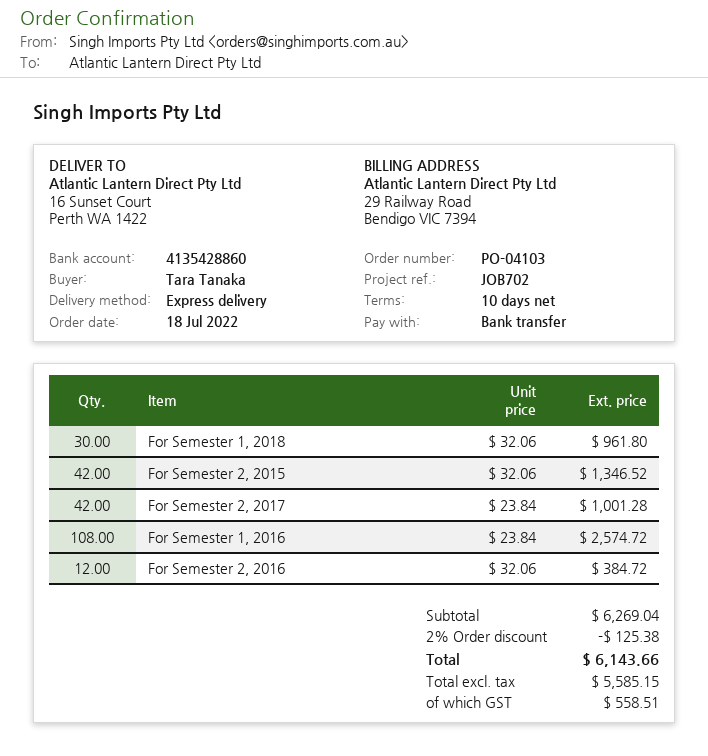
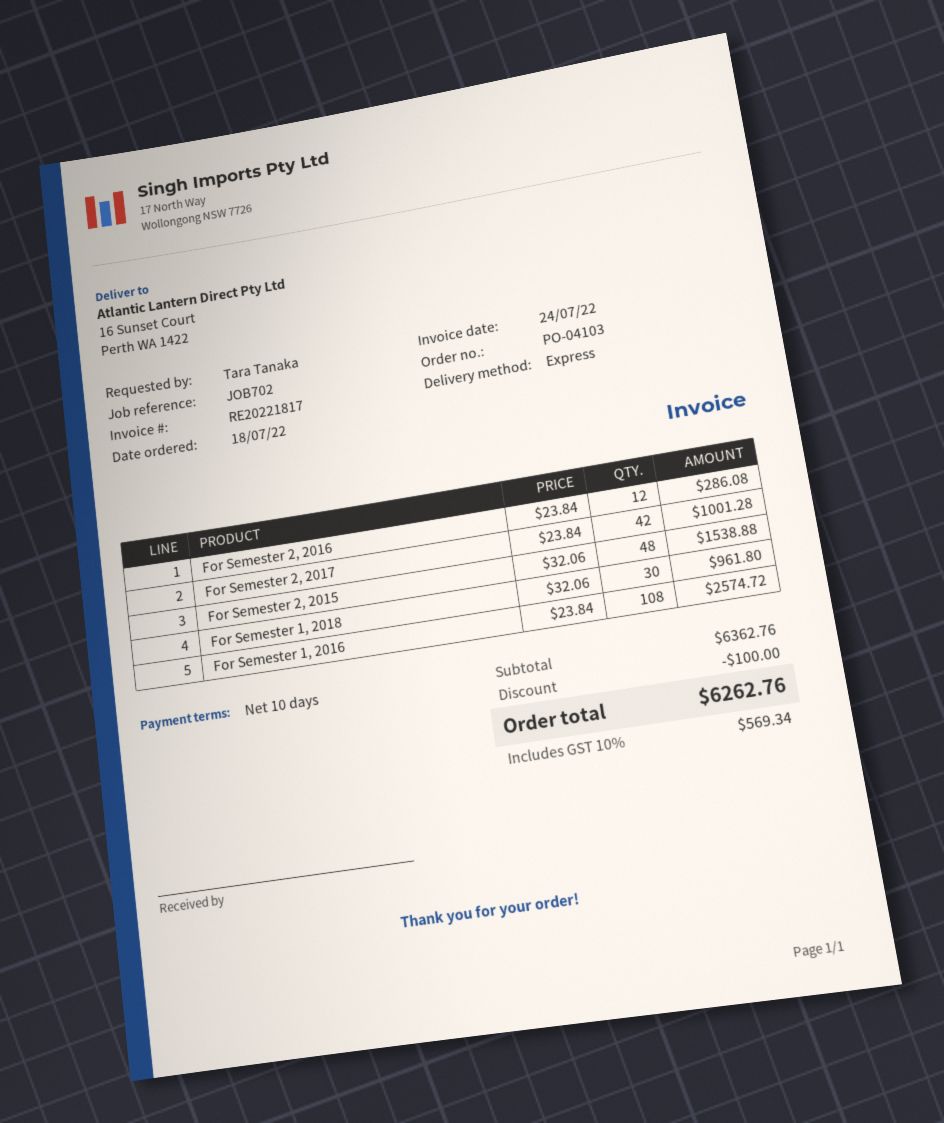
For Semester 2, 2015: 42 x 32.06 = 1346.52 -> 48 x 32.06 = 1538.88
For Semester 2, 2016: 12 x 32.06 = 384.72 -> 12 x 23.84 = 286.08
subtotal: 6269.04 -> 6362.76
discount: 125.38 -> 100.00
tax: 558.51 -> 569.34
total: 6143.66 -> 6262.76

